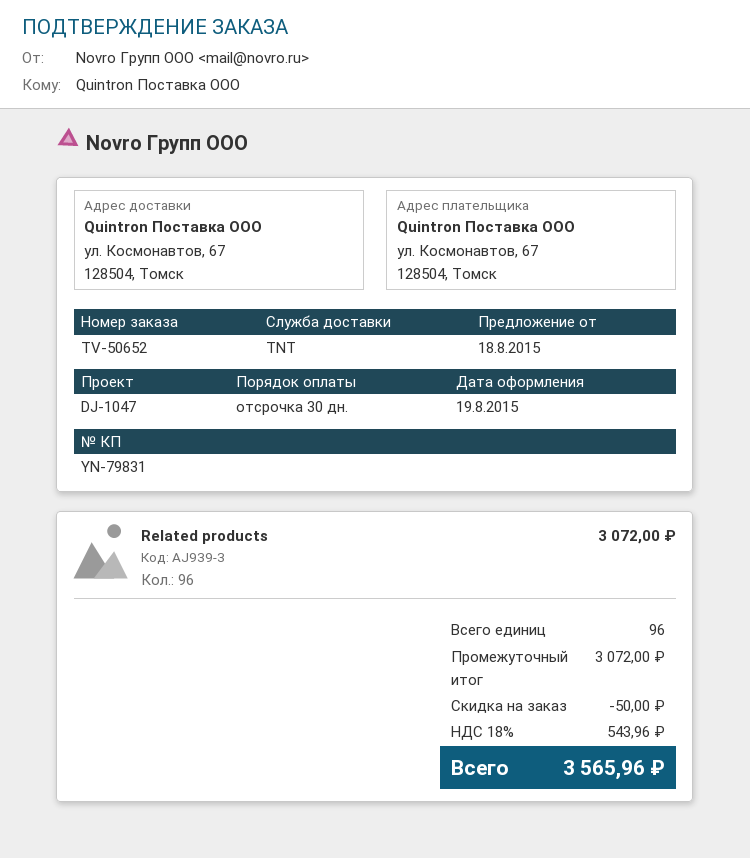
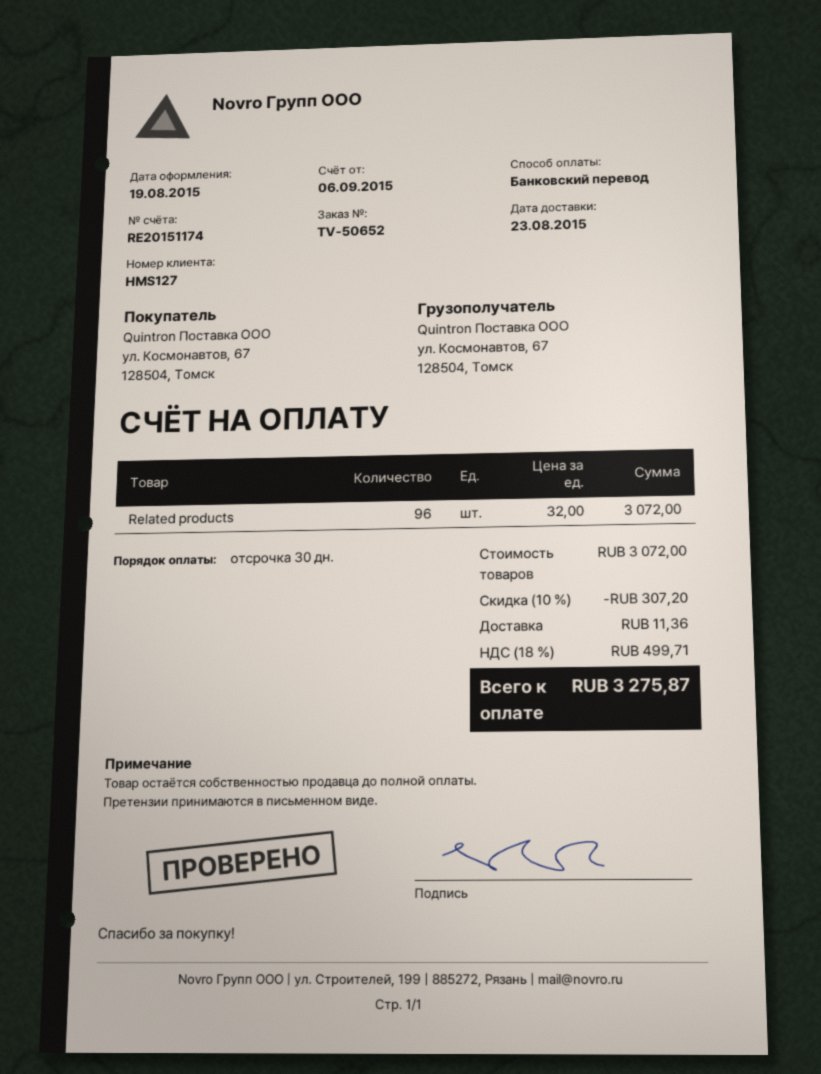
discount: 50.00 -> 307.20
shipping: none -> 11.36
tax: 18% = 543.96 -> 18% = 499.71
total: 3565.96 -> 3275.87

